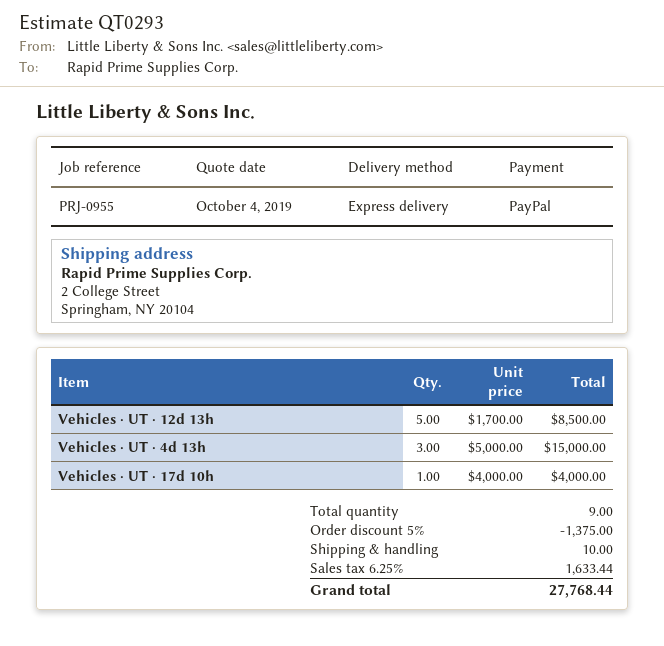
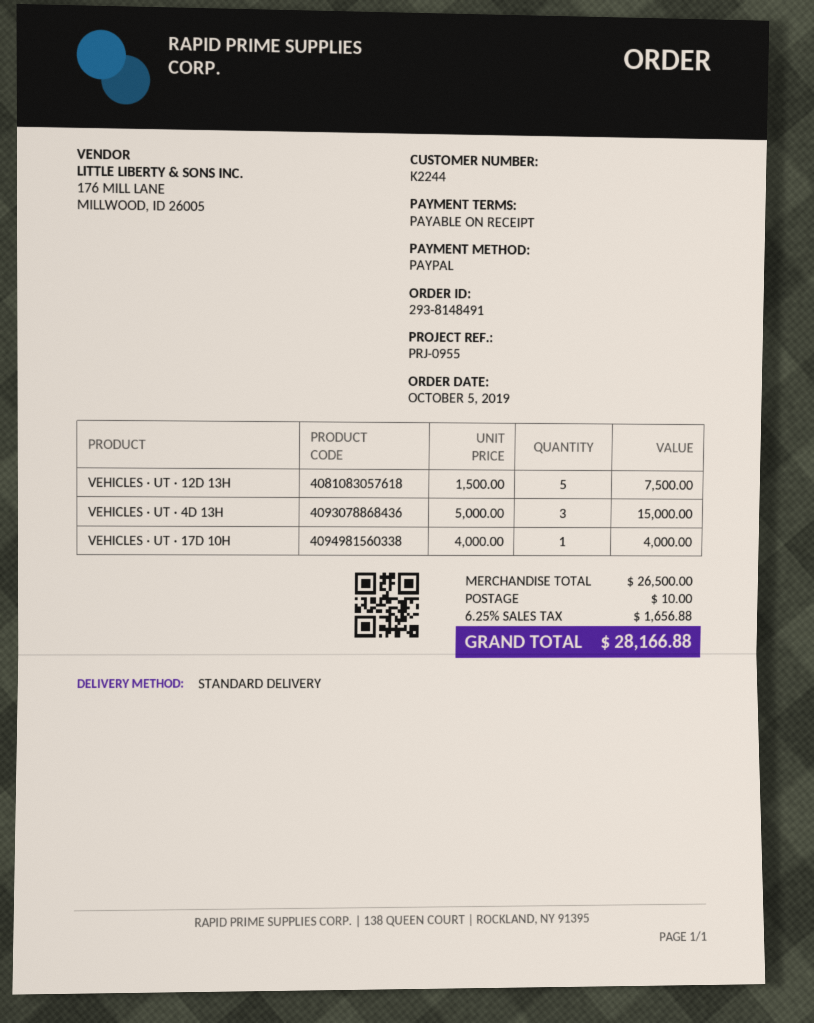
shipping method: express -> standard
Vehicles · UT · 12d 13h: 5 x 1700.00 = 8500.00 -> 5 x 1500.00 = 7500.00
discount: 5% = 1375.00 -> none
tax: 6.25% = 1633.44 -> 6.25% = 1656.88
total: 27768.44 -> 28166.88

